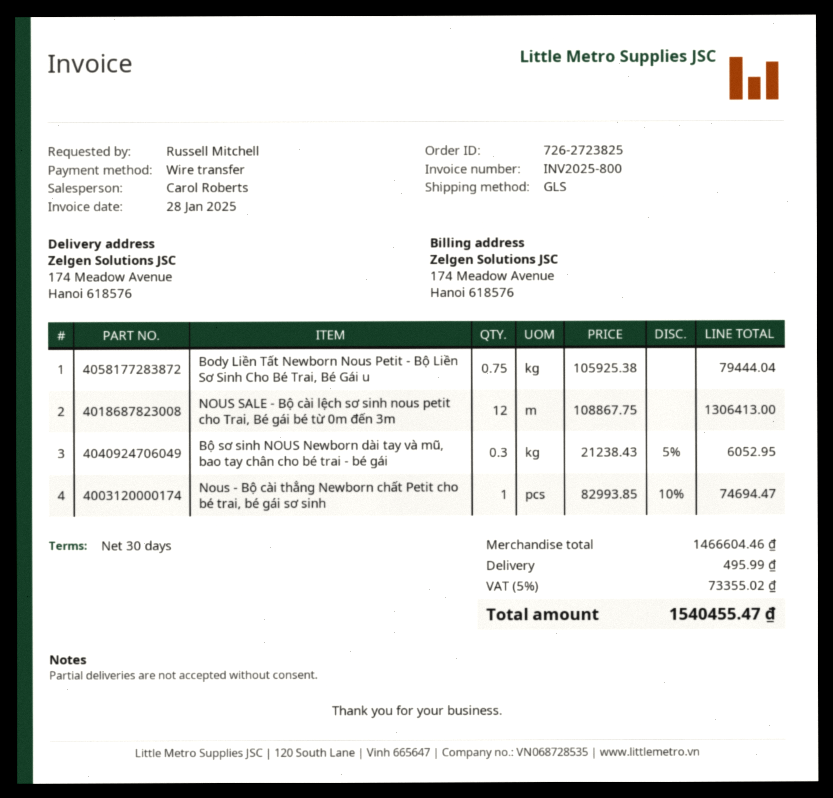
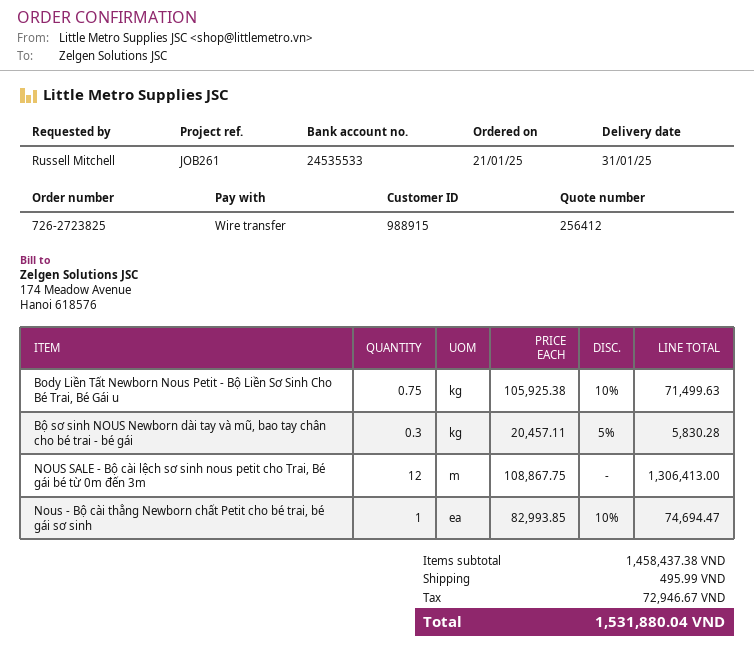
Body Liền Tất Newborn Nous Petit - Bộ Liền Sơ Sinh Cho Bé Trai, Bé Gái u: 0.75 x 105925.38 = 79444.04 -> 0.75 x 105925.38 - 10% = 71499.63
Bộ sơ sinh NOUS Newborn dài tay và mũ, bao tay chân cho bé trai - bé gái: 0.3 x 21238.43 - 5% = 6052.95 -> 0.3 x 20457.11 - 5% = 5830.28
subtotal: 1466604.46 -> 1458437.38
tax: 73355.02 -> 72946.67
total: 1540455.47 -> 1531880.04

